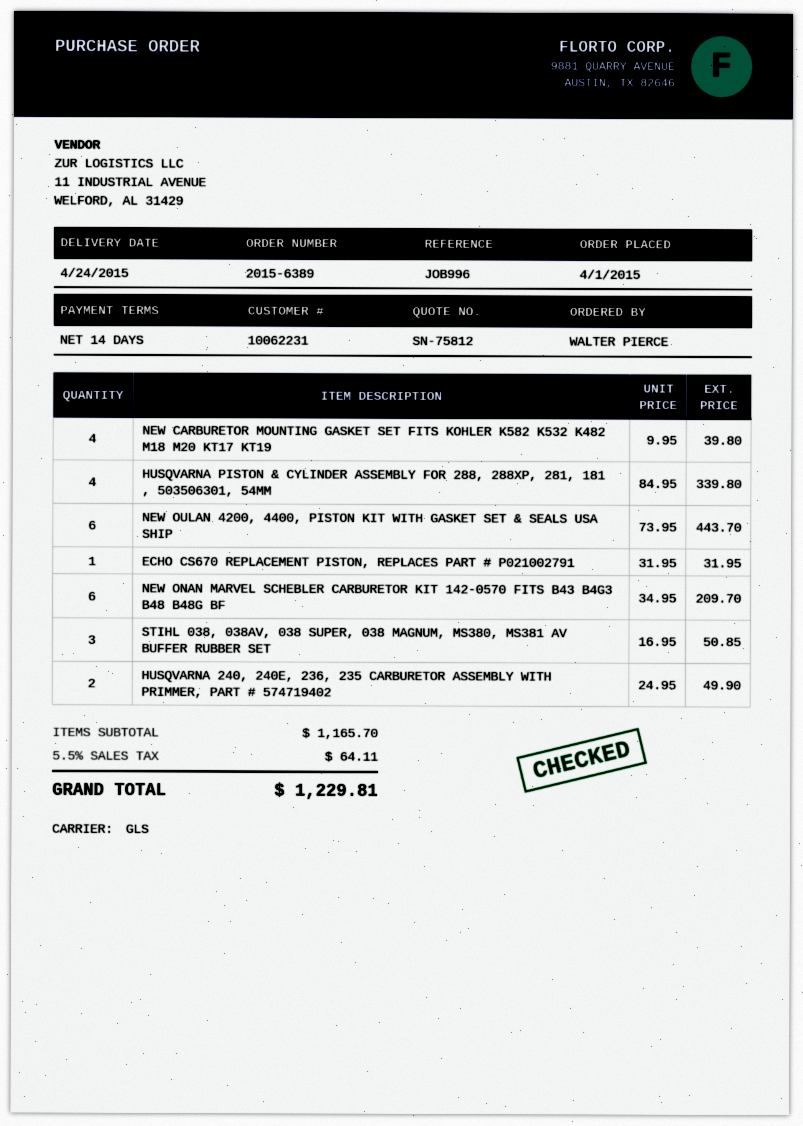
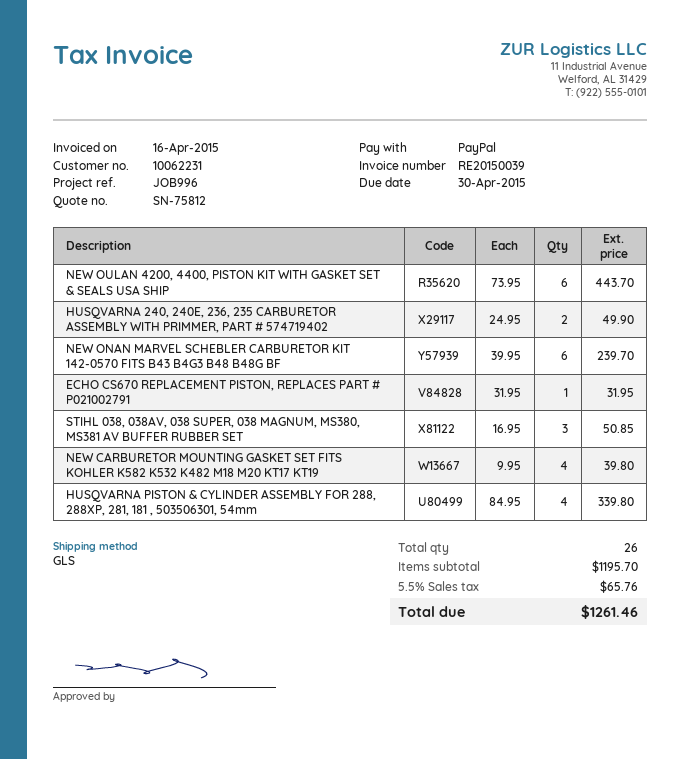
NEW ONAN MARVEL SCHEBLER CARBURETOR KIT 142-0570 FITS B43 B4G3 B48 B48G BF: 6 x 34.95 = 209.70 -> 6 x 39.95 = 239.70
subtotal: 1165.70 -> 1195.70
tax: 5.5% = 64.11 -> 5.5% = 65.76
total: 1229.81 -> 1261.46

